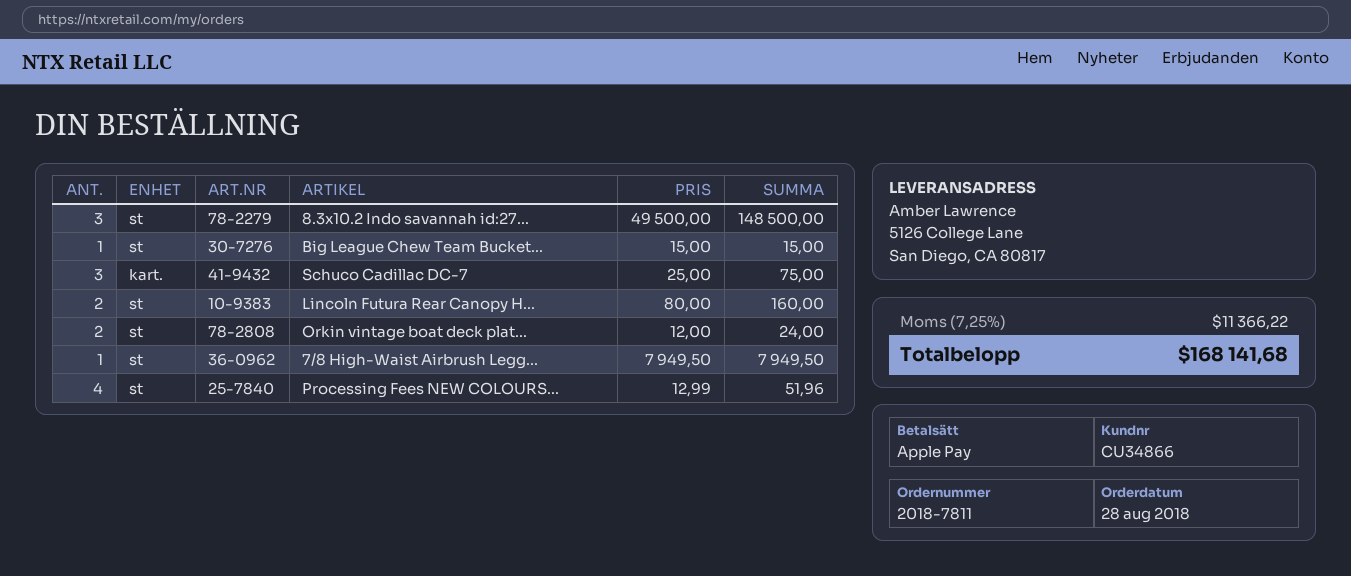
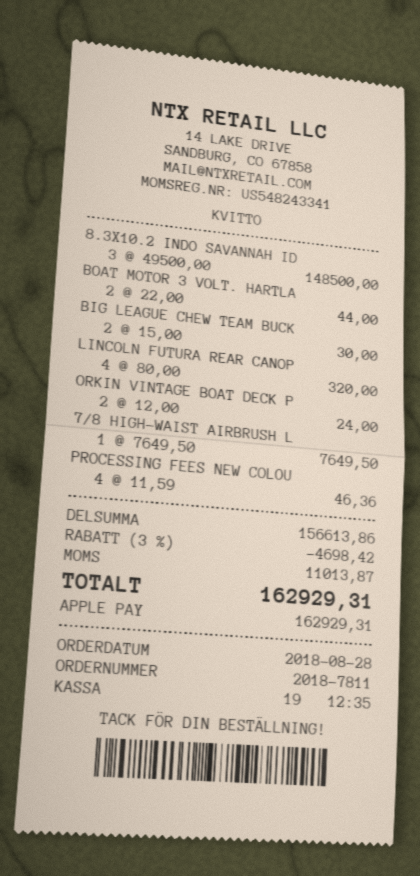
Big League Chew Team Bucket...: 1 x 15.00 = 15.00 -> 2 x 15.00 = 30.00
Schuco Cadillac DC-7: 3 x 25.00 = 75.00 -> none
Lincoln Futura Rear Canopy H...: 2 x 80.00 = 160.00 -> 4 x 80.00 = 320.00
7/8 High-Waist Airbrush Legg...: 1 x 7949.50 = 7949.50 -> 1 x 7649.50 = 7649.50
Processing Fees NEW COLOURS...: 4 x 12.99 = 51.96 -> 4 x 11.59 = 46.36
BOAT MOTOR 3 VOLT. HARTLA: none -> 2 x 22.00 = 44.00
discount: none -> 3% = 4698.42
tax: 11366.22 -> 11013.87
total: 168141.68 -> 162929.31

